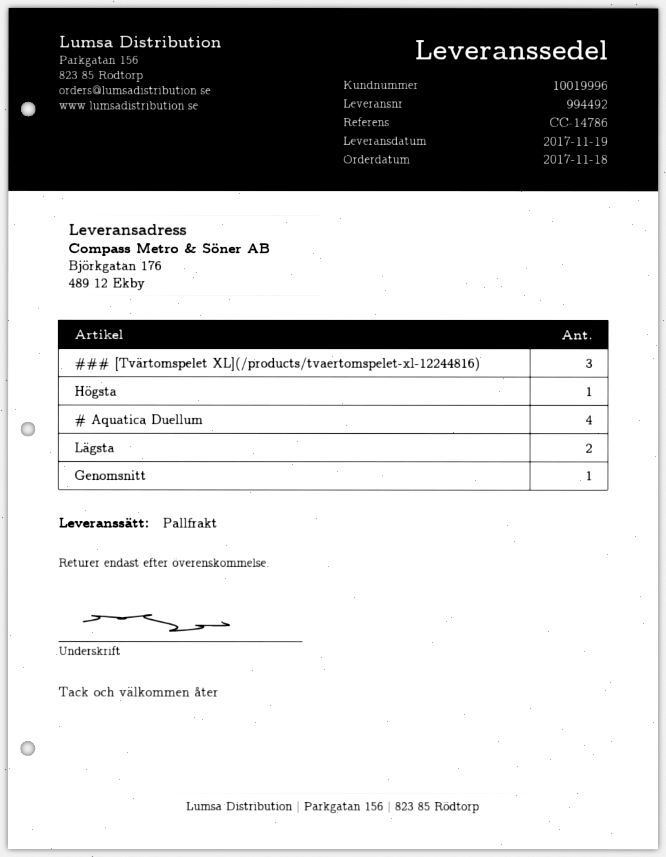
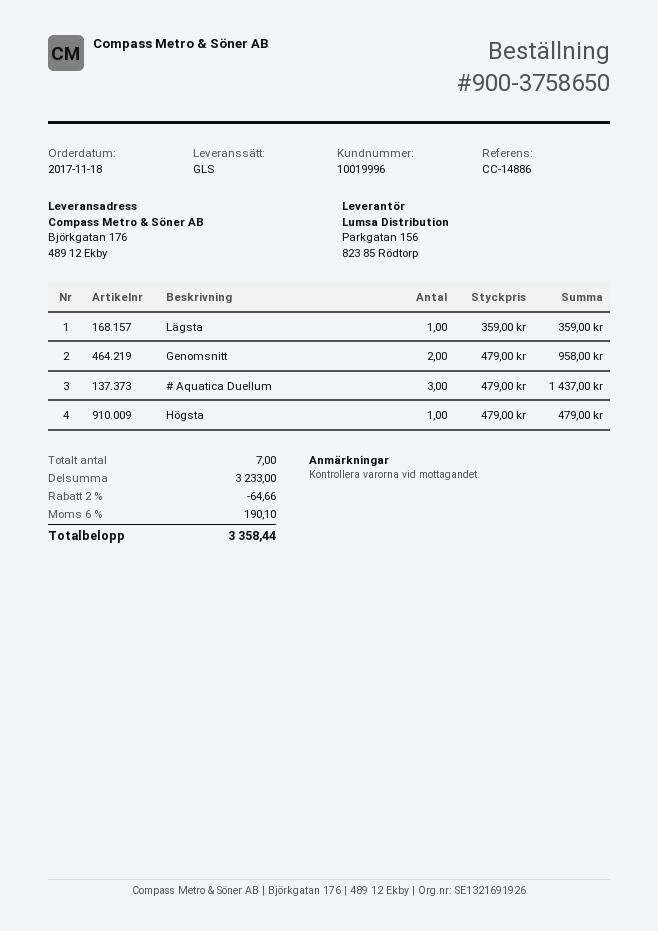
reference: CC-14786 -> CC-14886
shipping method: pallet freight -> GLS
### [Tvärtomspelet XL](/products/tvaertomspelet-xl-12244816): 3 -> none
# Aquatica Duellum: 4 -> 3
Lägsta: 2 -> 1
Genomsnitt: 1 -> 2

